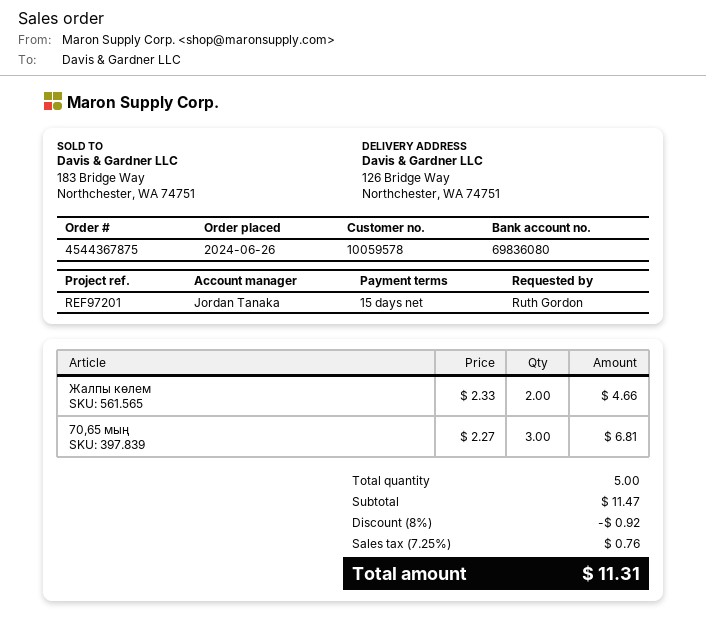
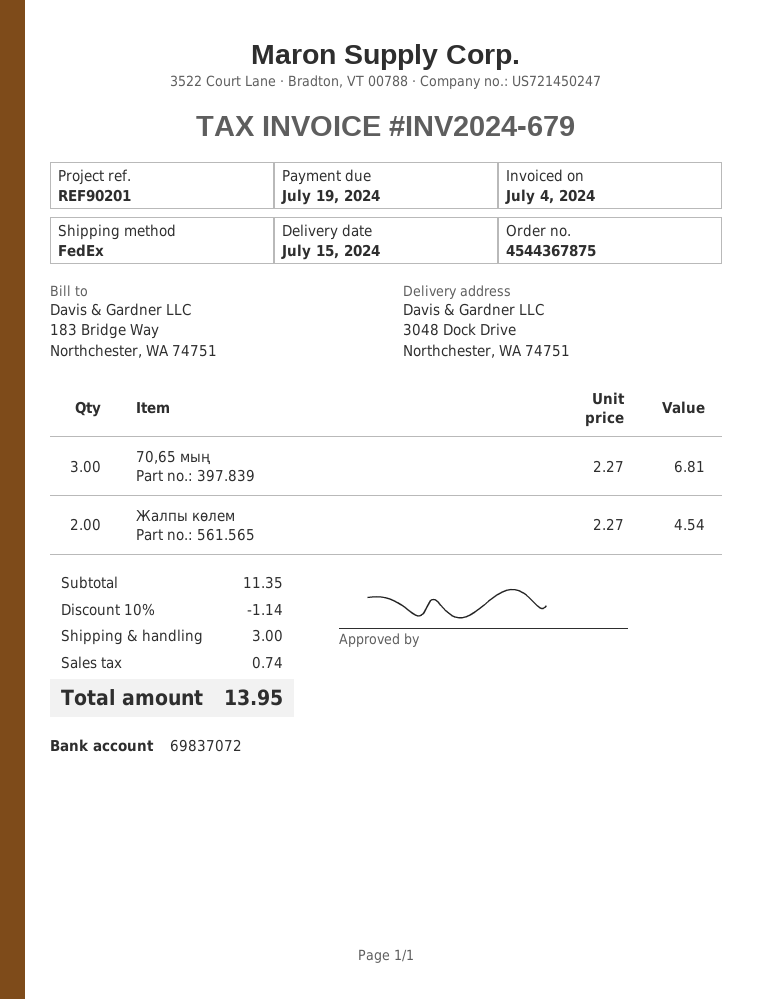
reference: REF97201 -> REF90201
bank account: 69836080 -> 69837072
ship to: 126 Bridge Way, Northchester, WA 74751 -> 3048 Dock Drive, Northchester, WA 74751
Жалпы көлем: 2 x 2.33 = 4.66 -> 2 x 2.27 = 4.54
subtotal: 11.47 -> 11.35
discount: 8% = 0.92 -> 10% = 1.14
shipping: none -> 3.00
tax: 0.76 -> 0.74
total: 11.31 -> 13.95

